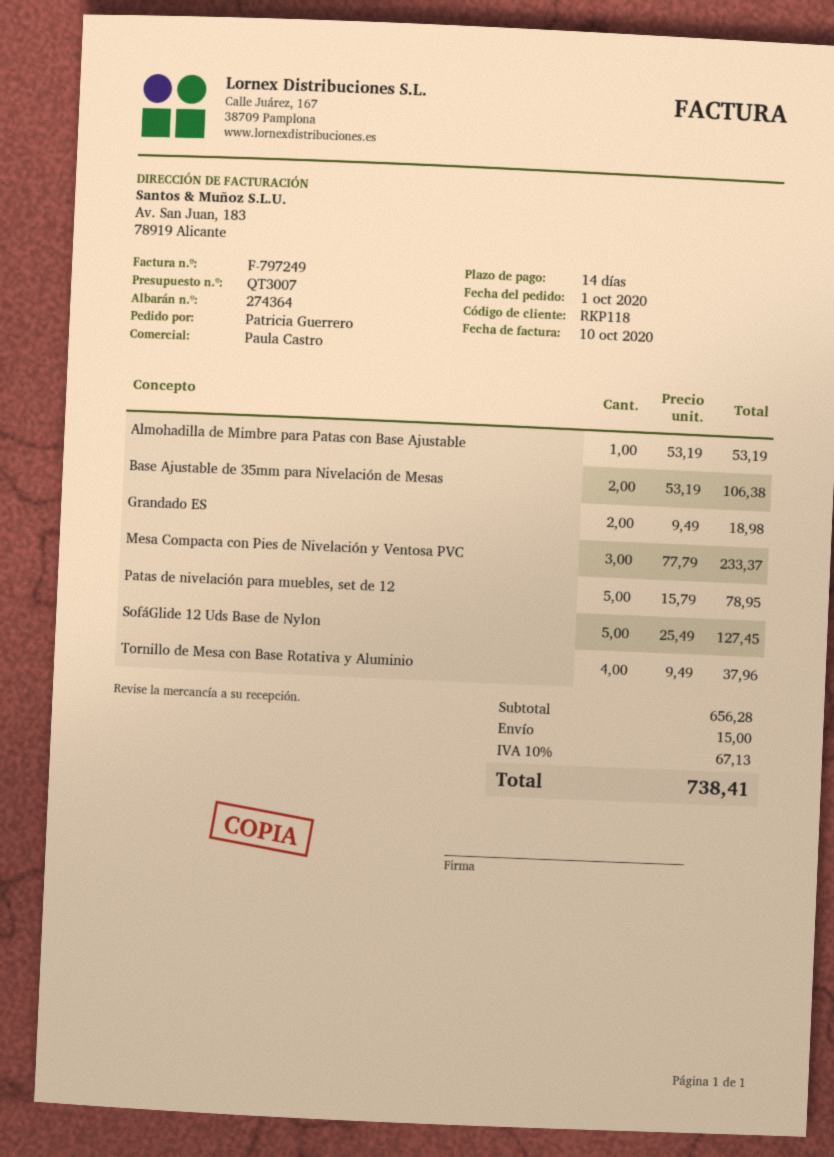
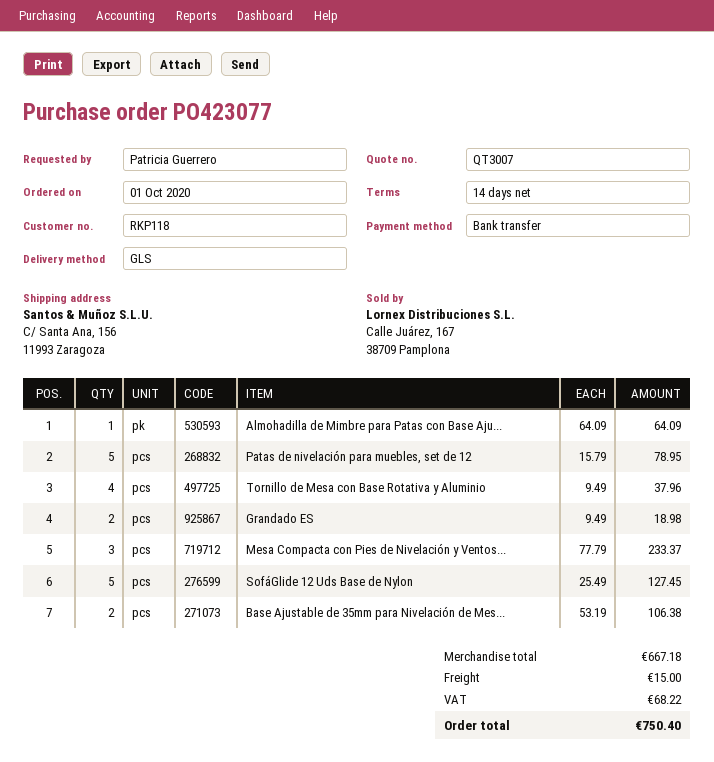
Almohadilla de Mimbre para Patas con Base Ajustable: 1 x 53.19 = 53.19 -> 1 x 64.09 = 64.09
subtotal: 656.28 -> 667.18
tax: 67.13 -> 68.22
total: 738.41 -> 750.40

